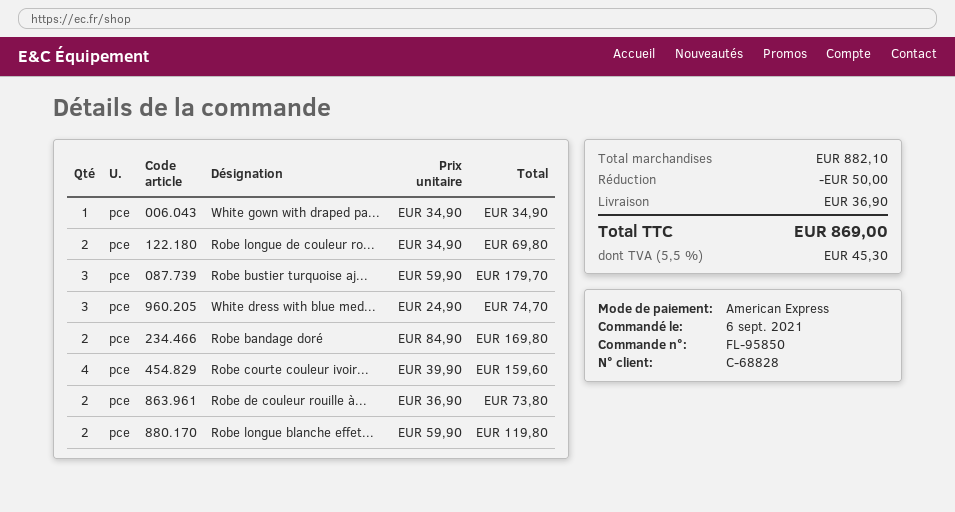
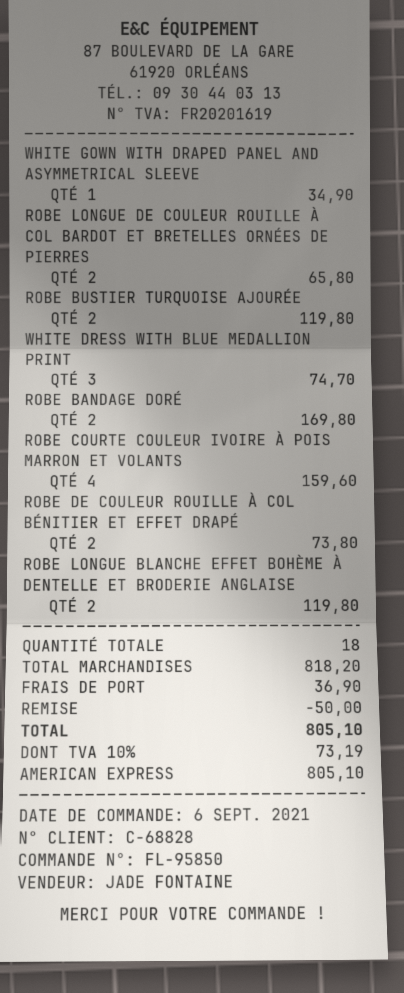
Robe longue de couleur ro...: 2 for 69.80 -> 2 for 65.80
Robe bustier turquoise aj...: 3 for 179.70 -> 2 for 119.80
subtotal: 882.10 -> 818.20
tax: 5.5% = 45.30 -> 10% = 73.19
total: 869.00 -> 805.10

